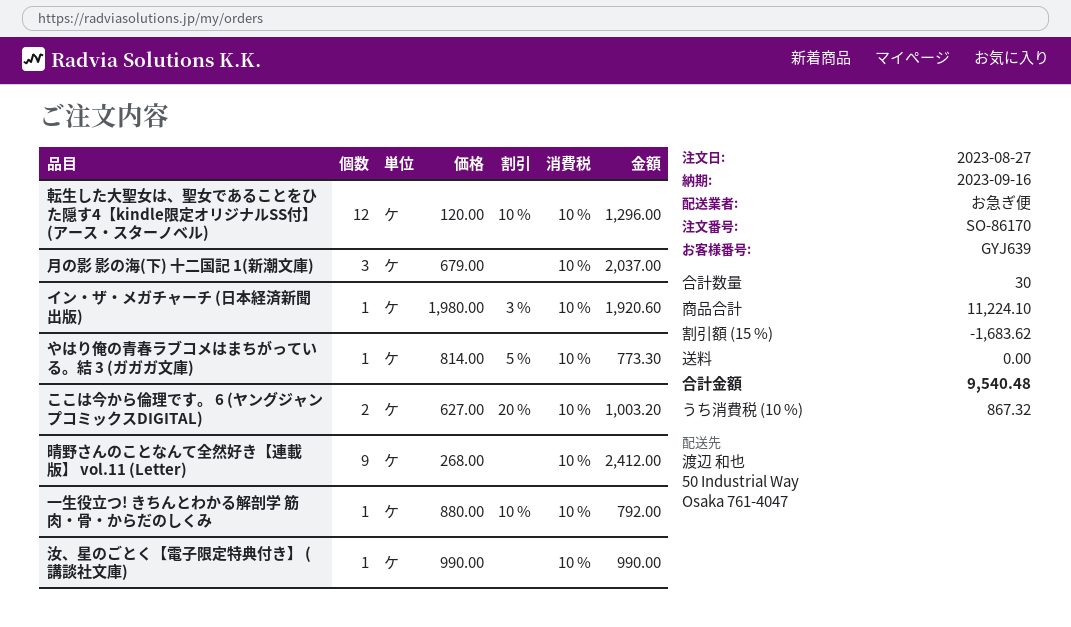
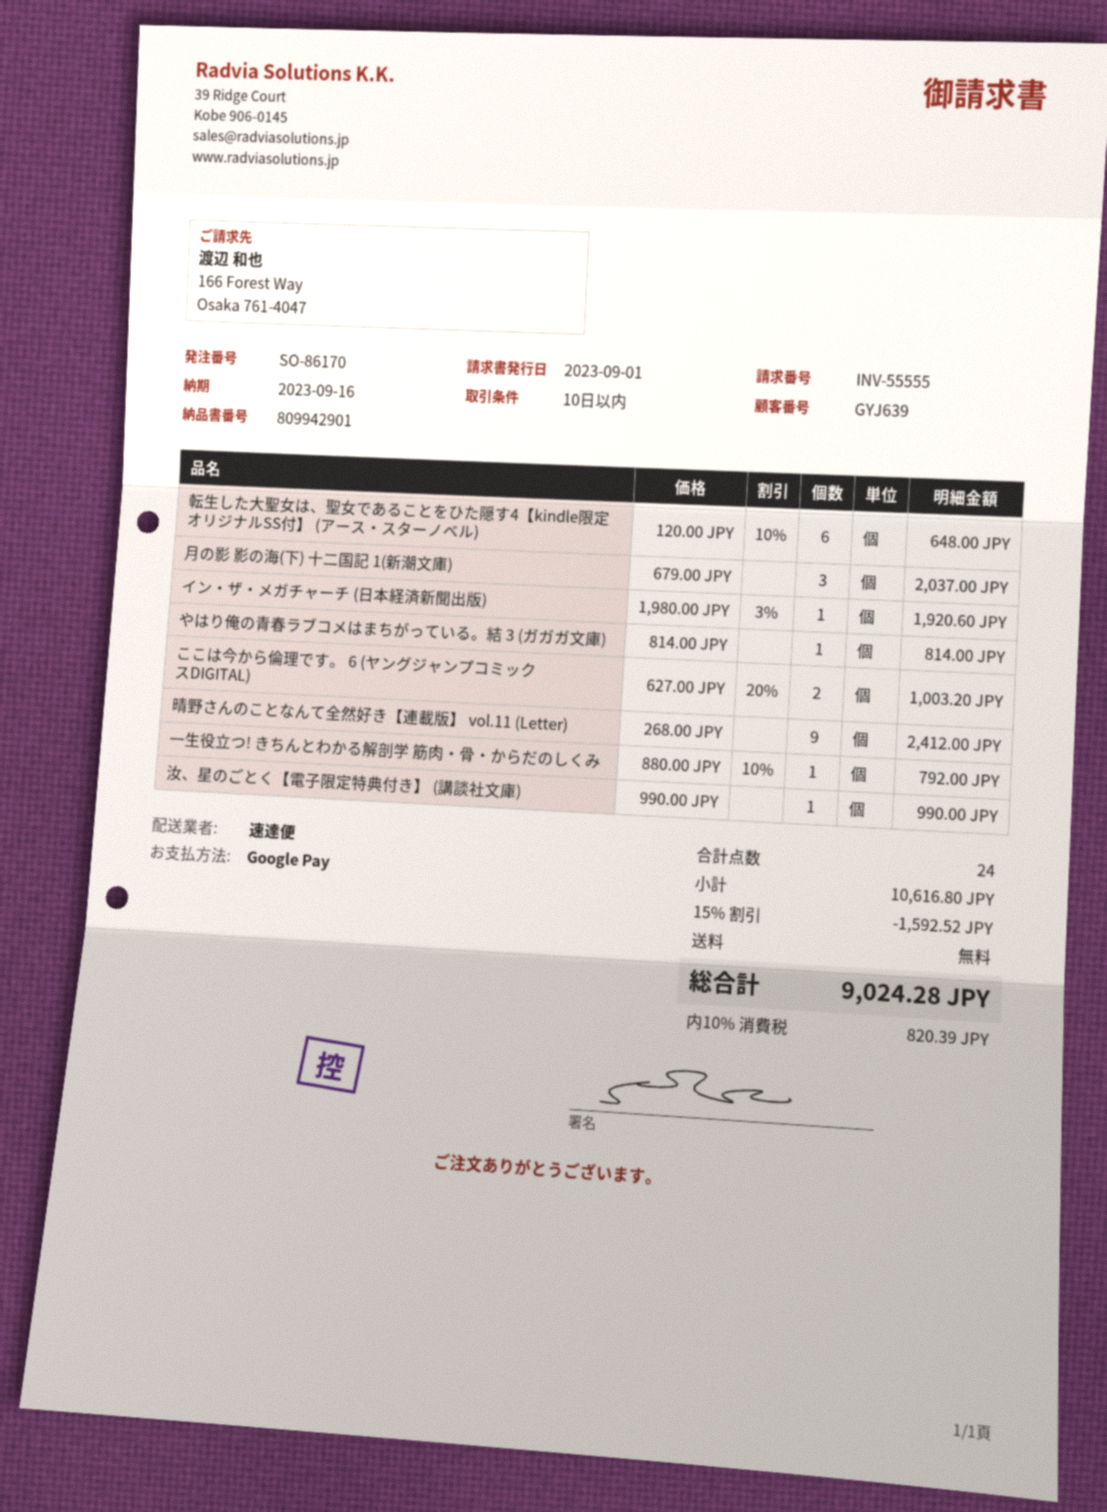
転生した大聖女は、聖女であることをひた隠す4【kindle限定オリジナルSS付】 (アース・スターノベル): 12 x 120.00 - 10% = 1296.00 -> 6 x 120.00 - 10% = 648.00
やはり俺の青春ラブコメはまちがっている。結 3 (ガガガ文庫): 1 x 814.00 - 5% = 773.30 -> 1 x 814.00 = 814.00
total quantity: 30 -> 24
subtotal: 11224.10 -> 10616.80
discount: 15% = 1683.62 -> 15% = 1592.52
tax: 10% = 867.32 -> 10% = 820.39
total: 9540.48 -> 9024.28

